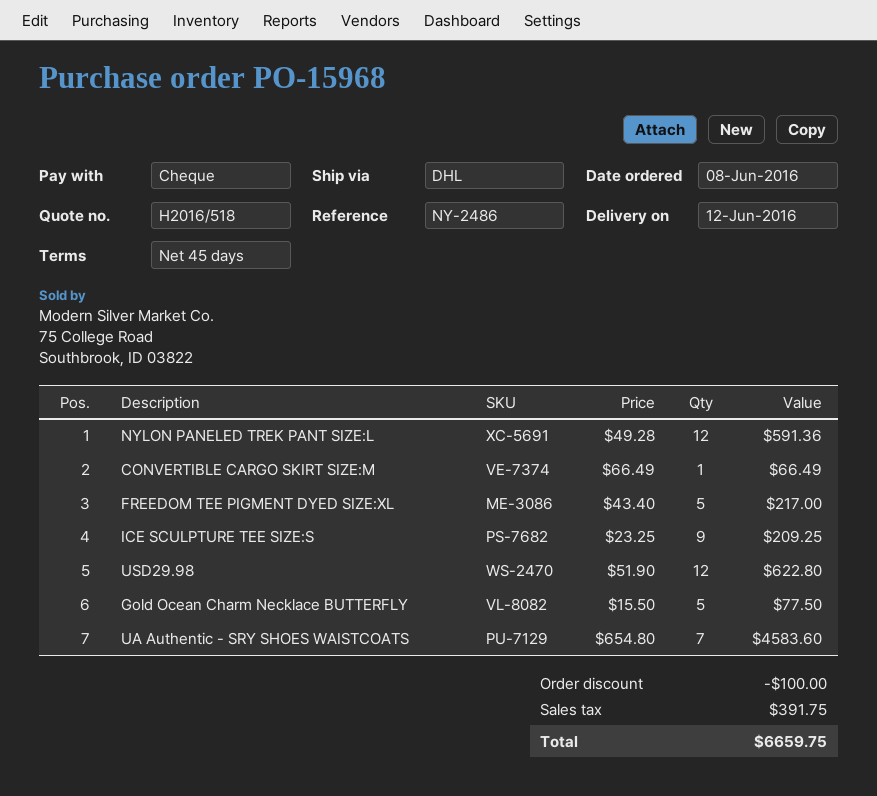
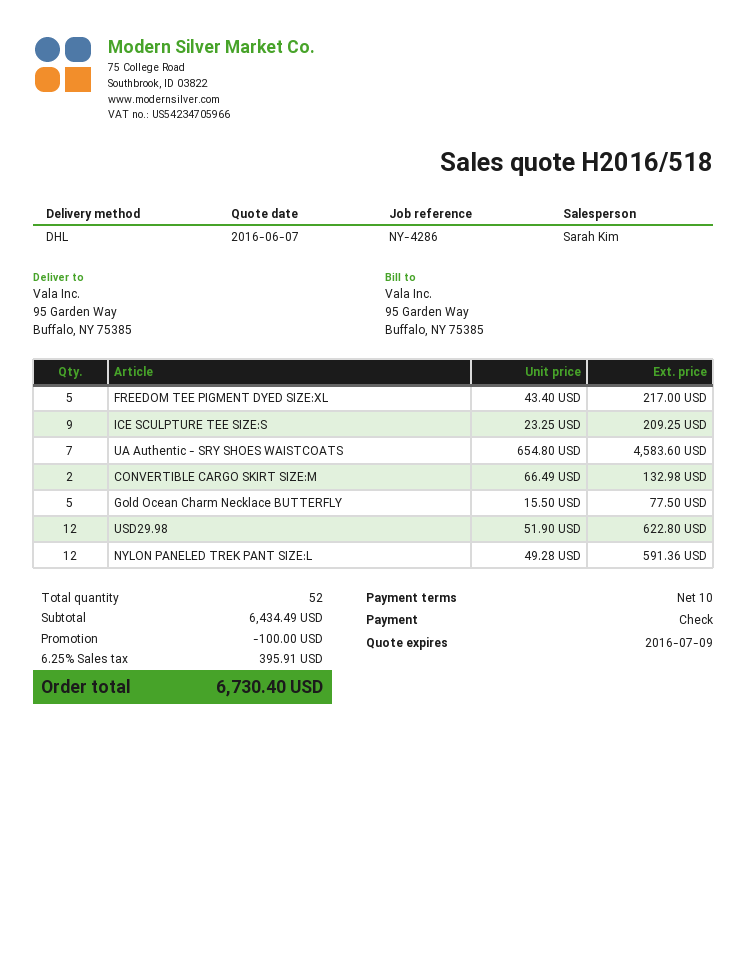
payment terms: 45 days -> 10 days
reference: NY-2486 -> NY-4286
CONVERTIBLE CARGO SKIRT SIZE:M: 1 x 66.49 = 66.49 -> 2 x 66.49 = 132.98
tax: 391.75 -> 395.91
total: 6659.75 -> 6730.40

